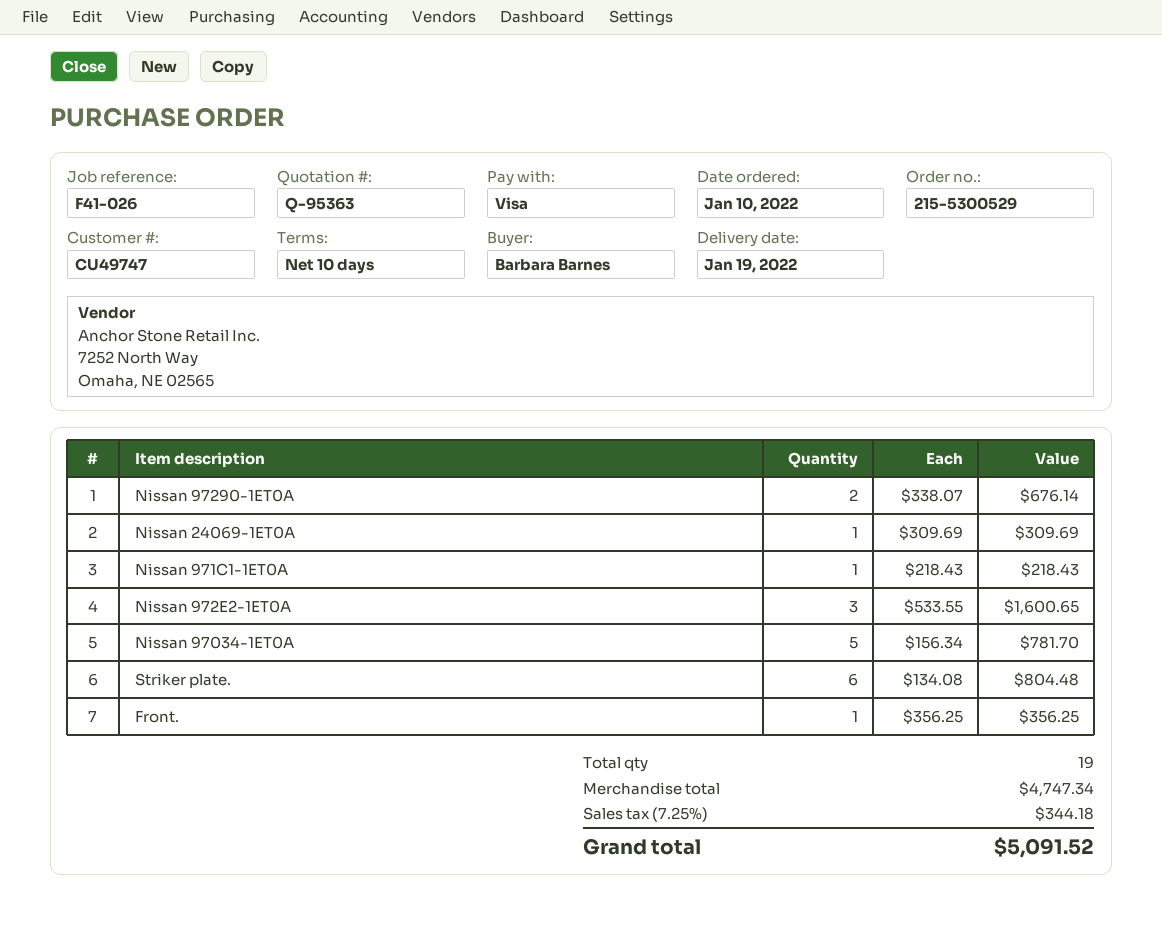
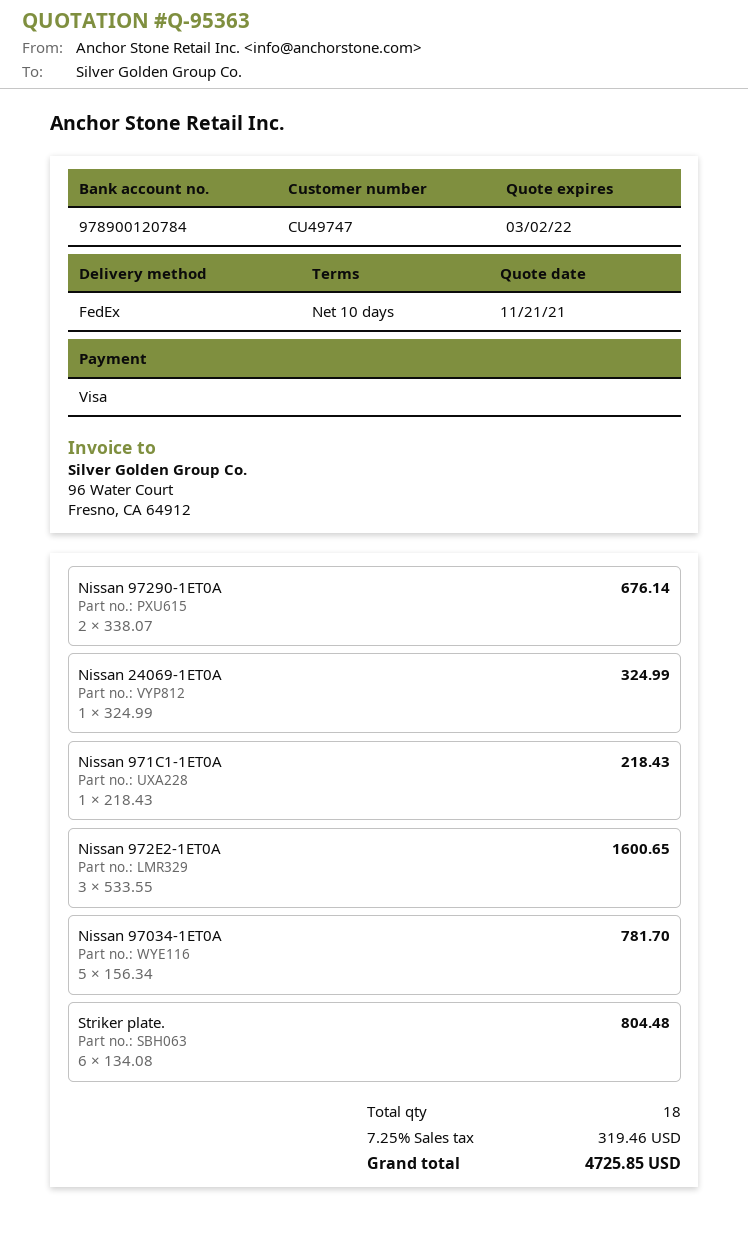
Nissan 24069-1ET0A: 1 x 309.69 = 309.69 -> 1 x 324.99 = 324.99
Front.: 1 x 356.25 = 356.25 -> none
total quantity: 19 -> 18
tax: 7.25% = 344.18 -> 7.25% = 319.46
total: 5091.52 -> 4725.85

